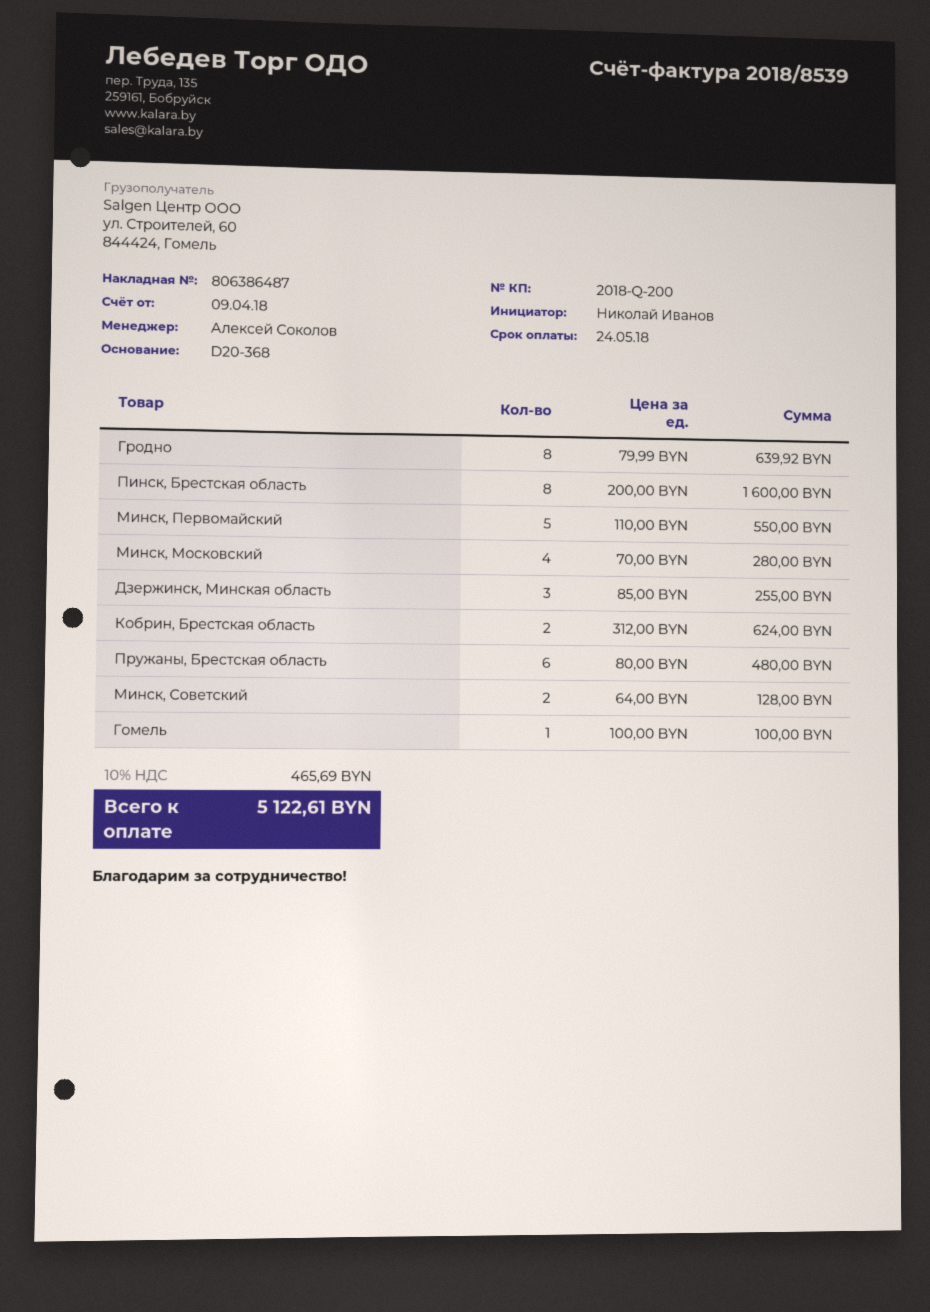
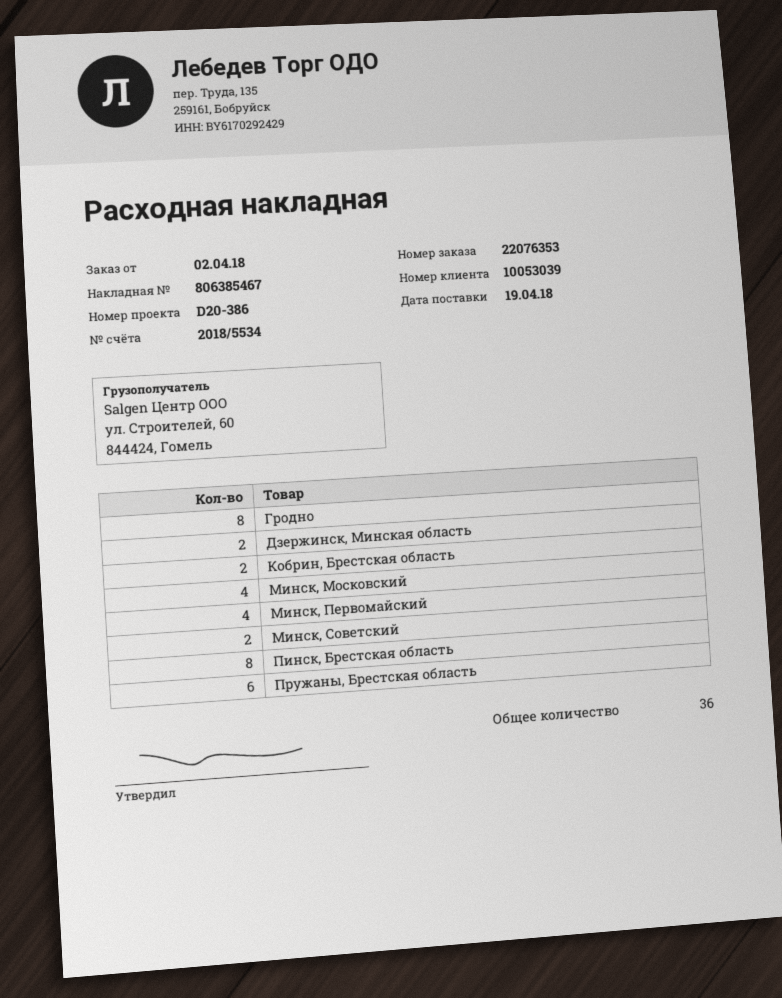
delivery note number: 806386487 -> 806385467
invoice number: 2018/8539 -> 2018/5534
reference: D20-368 -> D20-386
Минск, Первомайский: 5 -> 4
Дзержинск, Минская область: 3 -> 2
Гомель: 1 -> none

